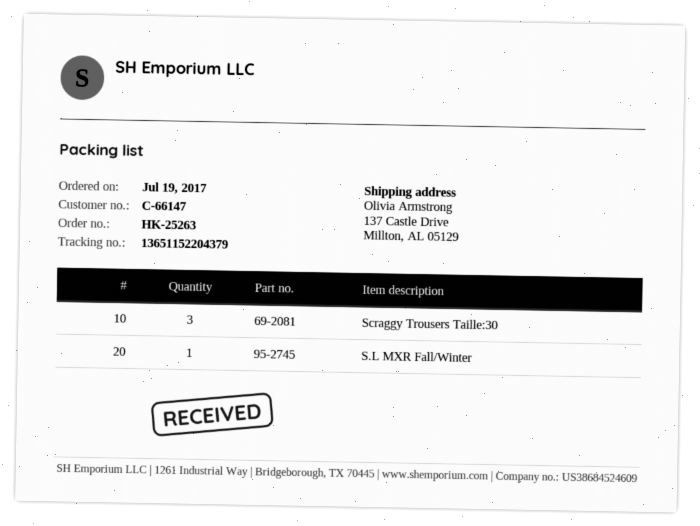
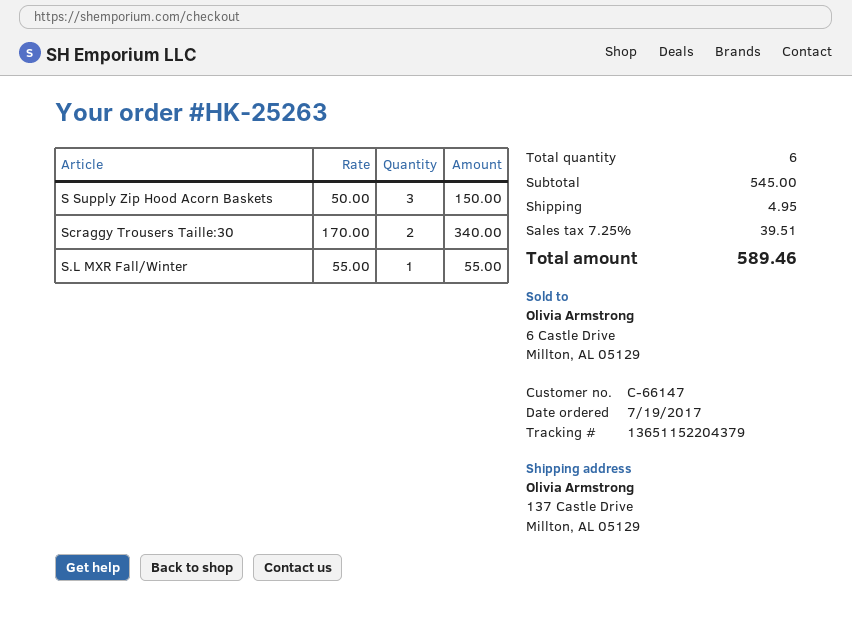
Scraggy Trousers Taille:30: 3 -> 2
S Supply Zip Hood Acorn Baskets: none -> 3

